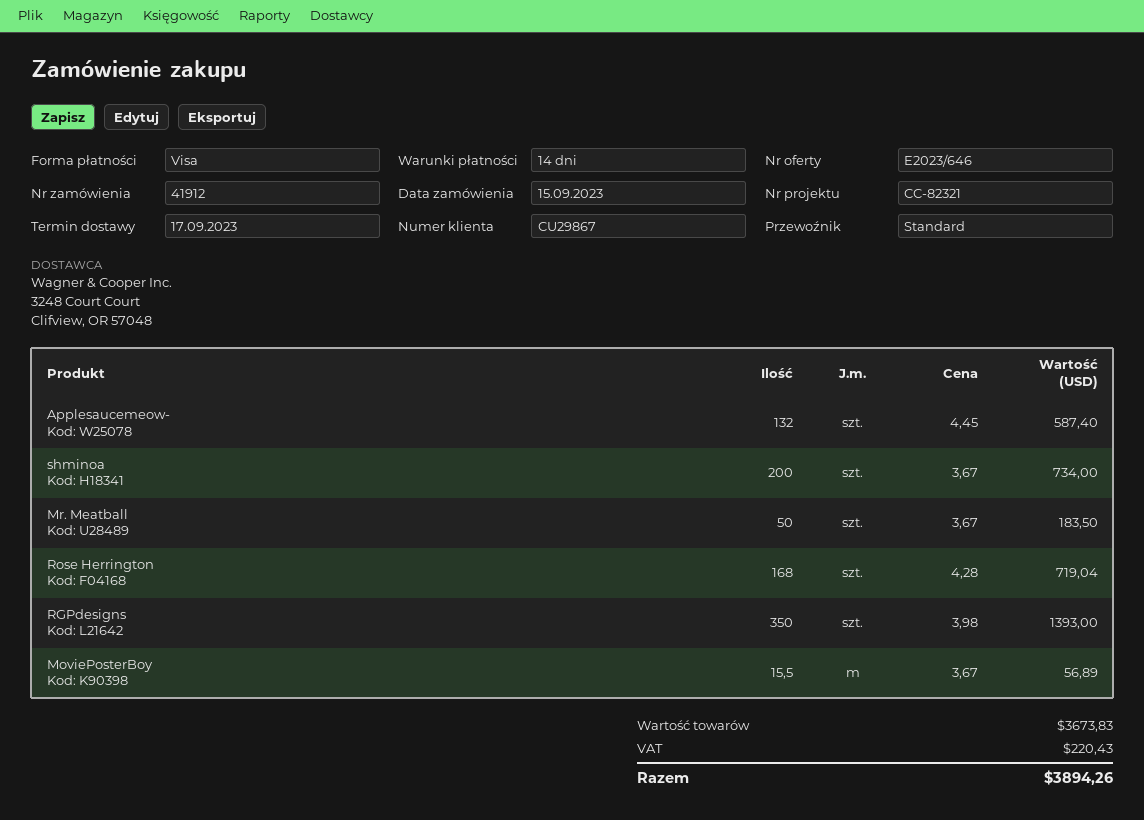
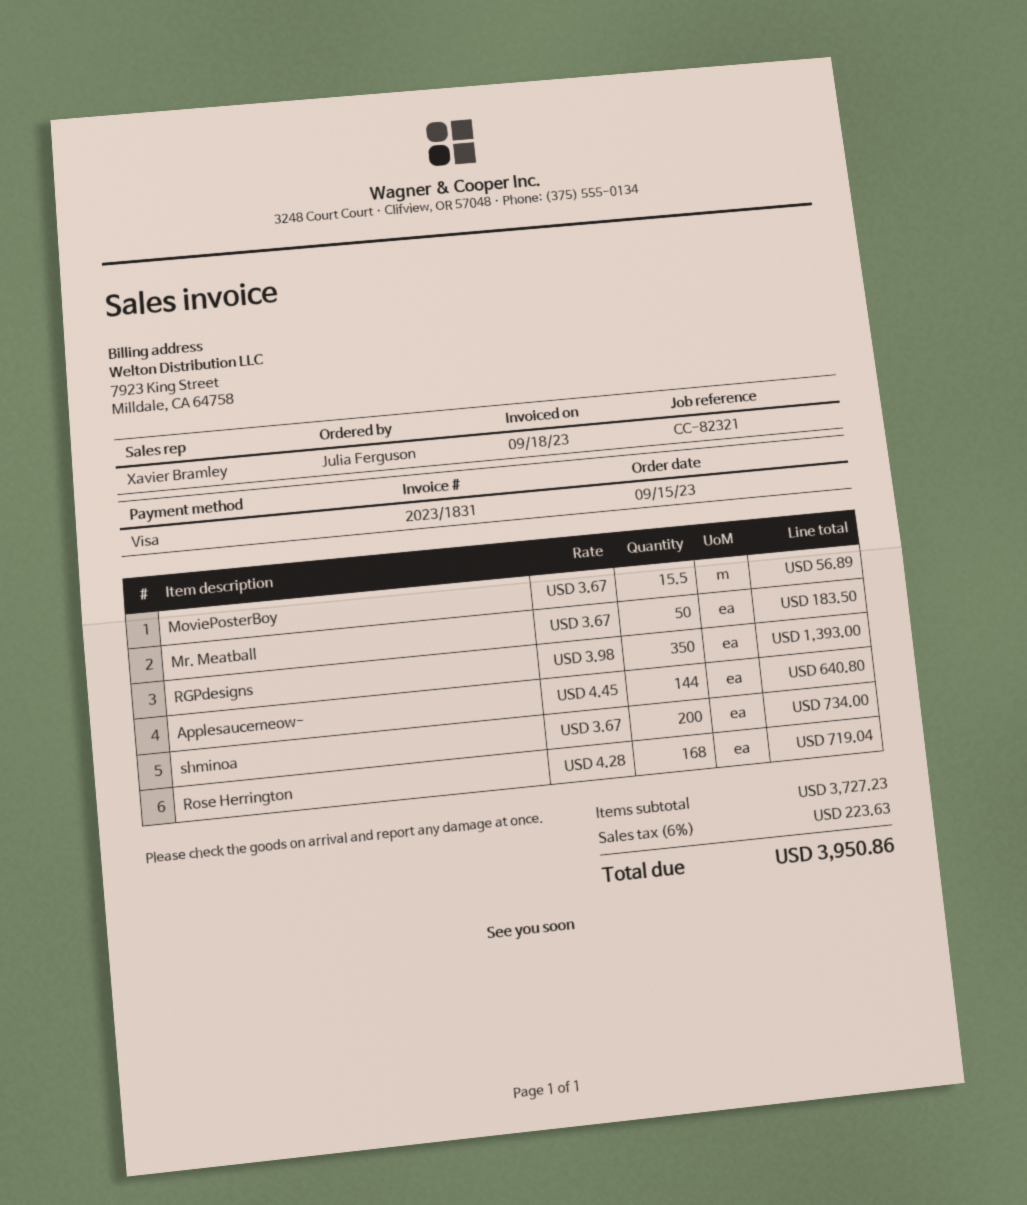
Applesaucemeow-: 132 x 4.45 = 587.40 -> 144 x 4.45 = 640.80
subtotal: 3673.83 -> 3727.23
tax: 220.43 -> 223.63
total: 3894.26 -> 3950.86

